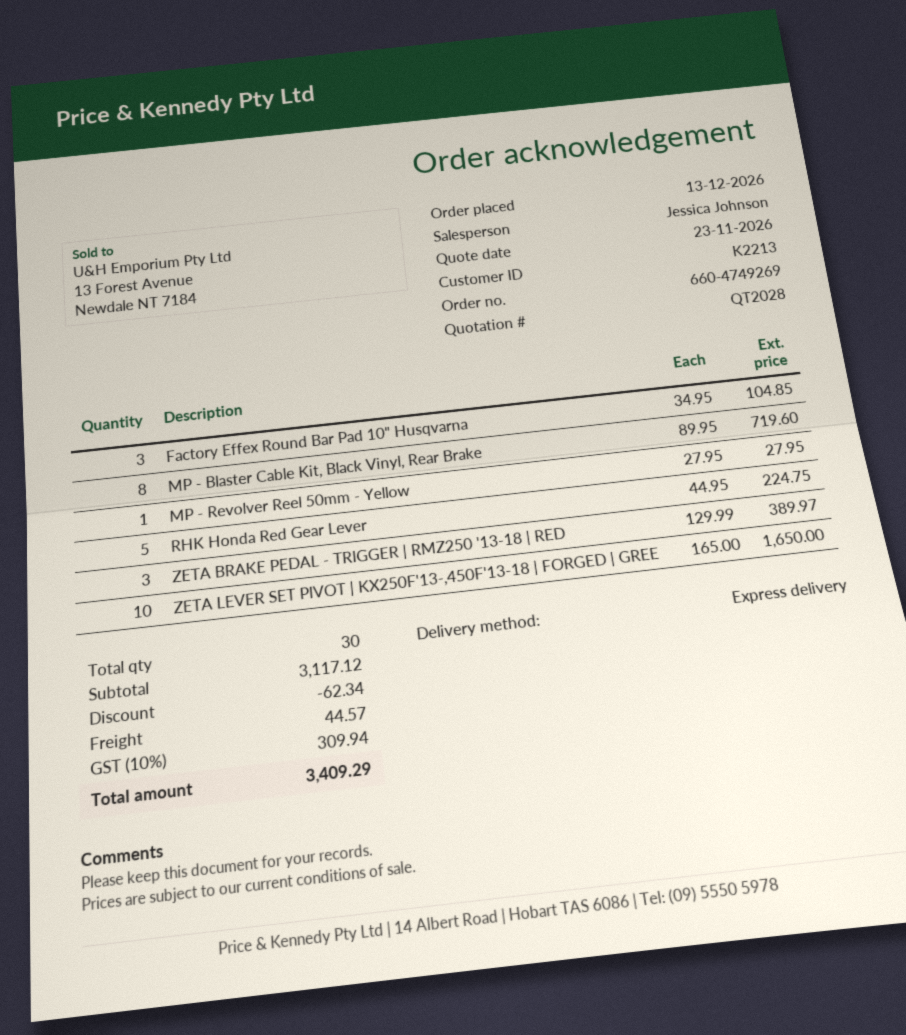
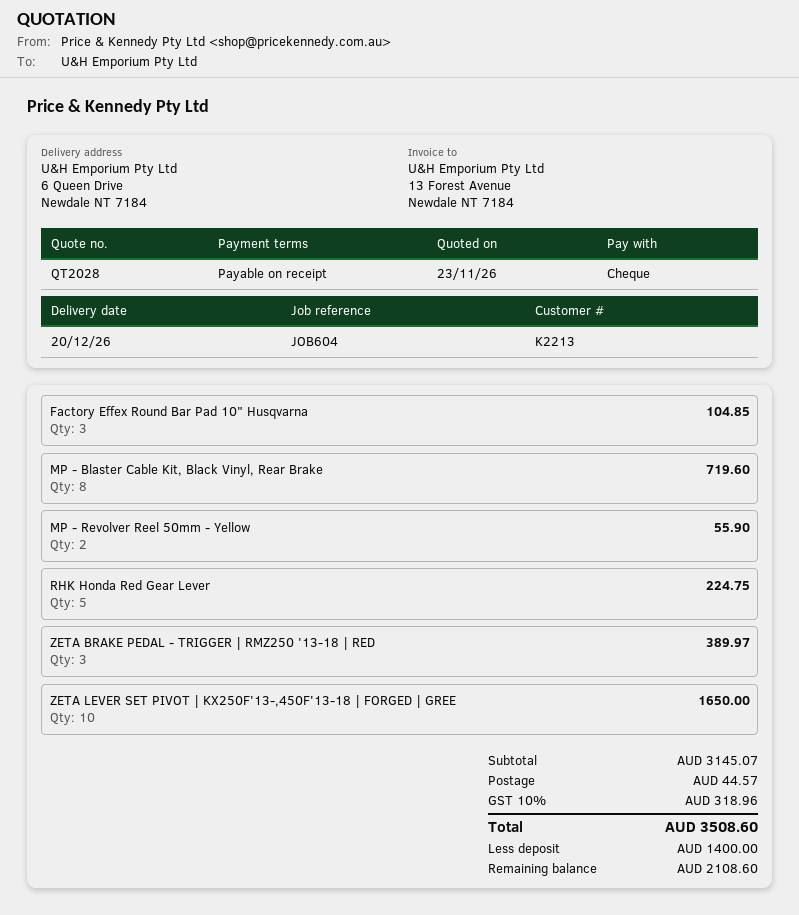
MP - Revolver Reel 50mm - Yellow: 1 for 27.95 -> 2 for 55.90
subtotal: 3117.12 -> 3145.07
discount: 62.34 -> none
tax: 10% = 309.94 -> 10% = 318.96
total: 3409.29 -> 3508.60

